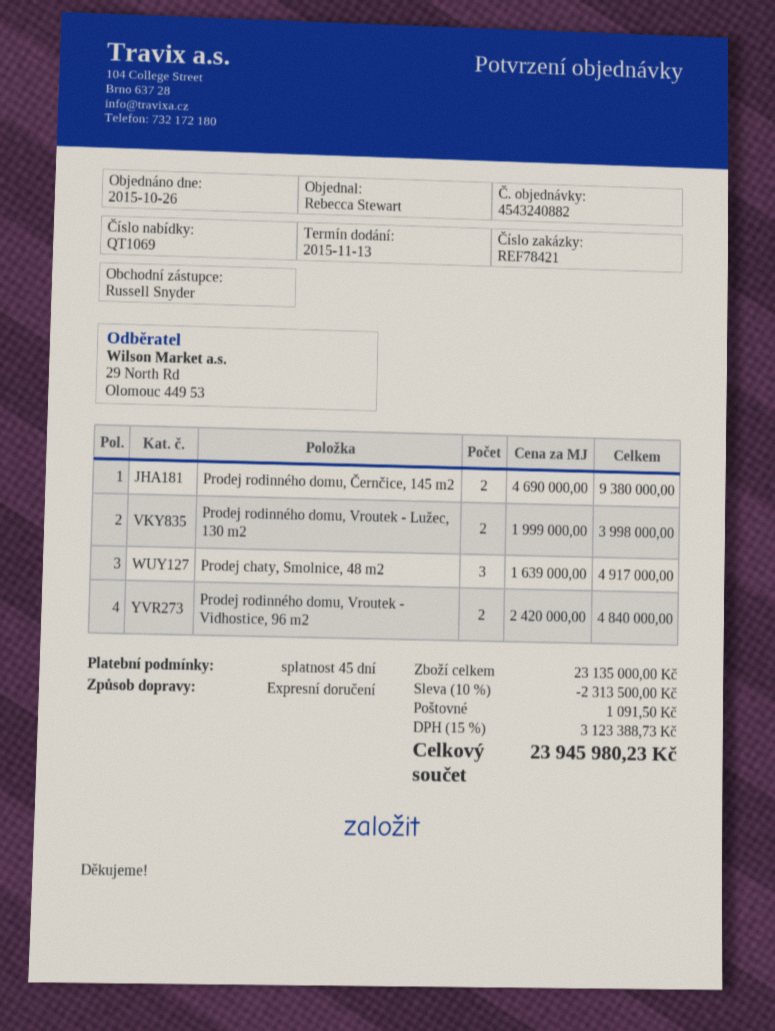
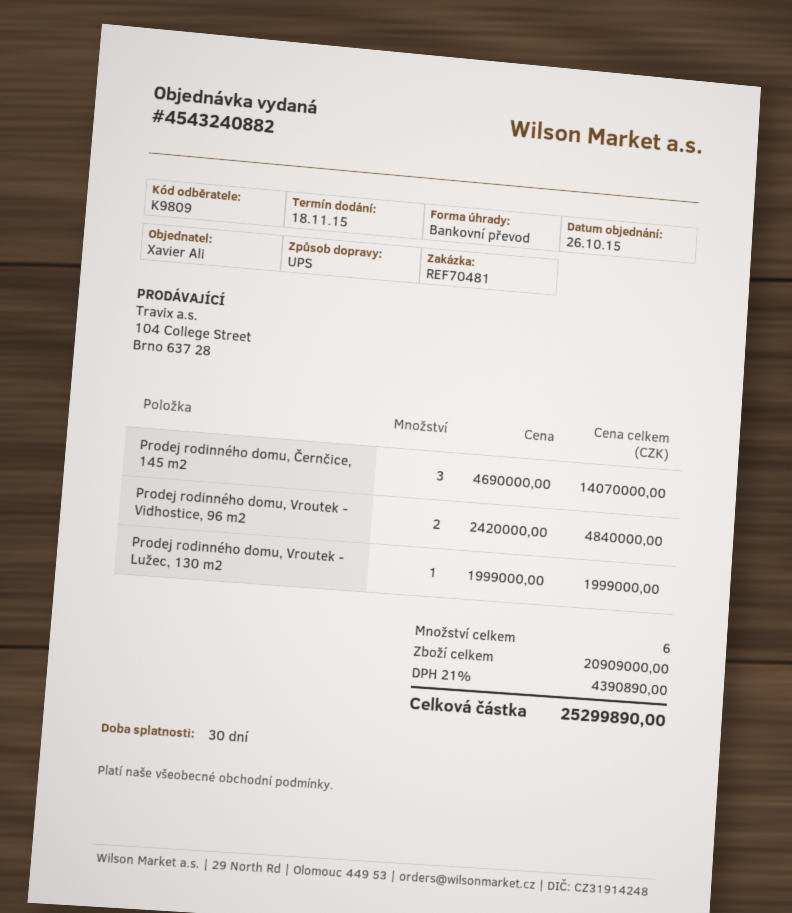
delivery date: 2015-11-13 -> 2015-11-18
payment terms: 45 days -> 30 days
reference: REF78421 -> REF70481
ordered by: Rebecca Stewart -> Xavier Ali
shipping method: express -> UPS
Prodej rodinného domu, Černčice, 145 m2: 2 x 4690000.00 = 9380000.00 -> 3 x 4690000.00 = 14070000.00
Prodej rodinného domu, Vroutek - Lužec, 130 m2: 2 x 1999000.00 = 3998000.00 -> 1 x 1999000.00 = 1999000.00
Prodej chaty, Smolnice, 48 m2: 3 x 1639000.00 = 4917000.00 -> none
subtotal: 23135000.00 -> 20909000.00
discount: 10% = 2313500.00 -> none
shipping: 1091.50 -> none
tax: 15% = 3123388.73 -> 21% = 4390890.00
total: 23945980.23 -> 25299890.00

